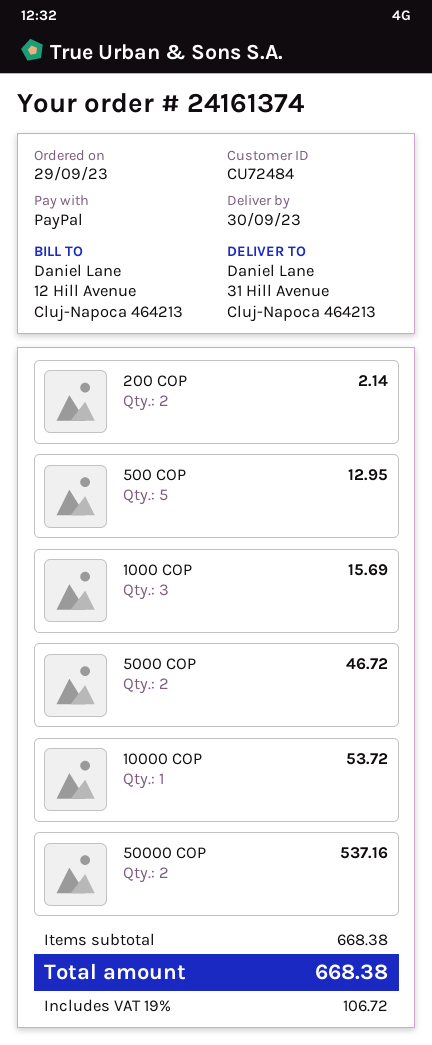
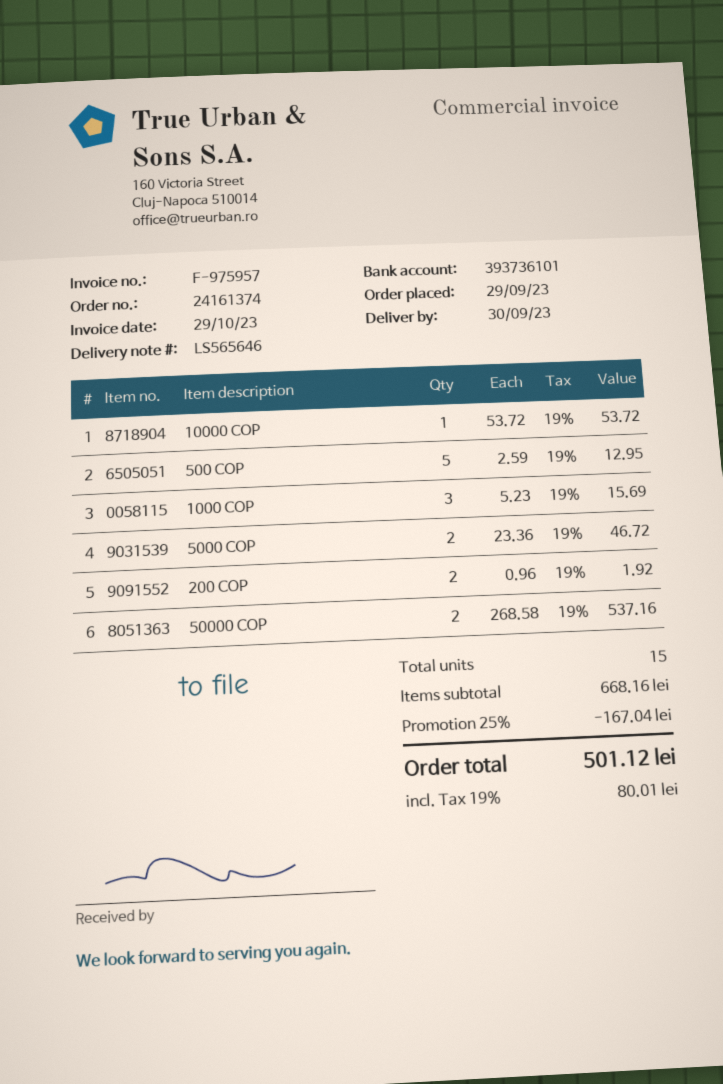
200 COP: 2 for 2.14 -> 2 for 1.92
subtotal: 668.38 -> 668.16
discount: none -> 25% = 167.04
tax: 19% = 106.72 -> 19% = 80.01
total: 668.38 -> 501.12

